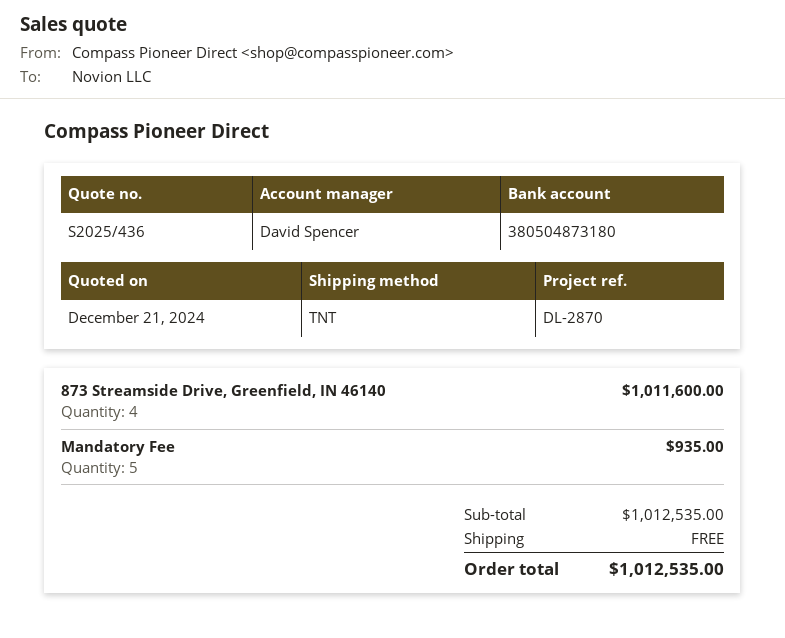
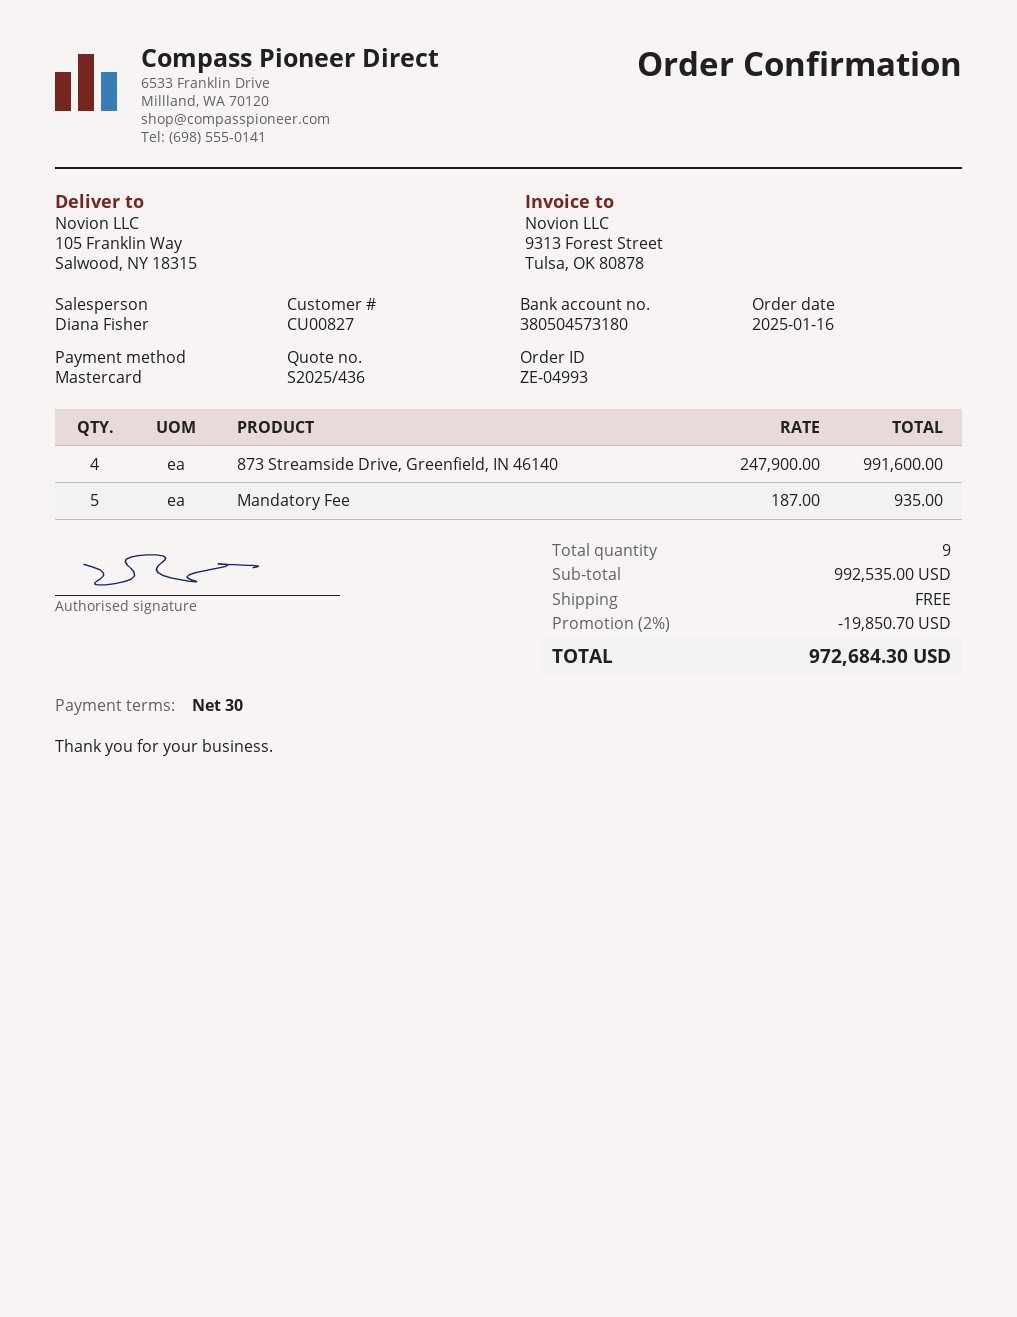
sales rep: David Spencer -> Diana Fisher
bank account: 380504873180 -> 380504573180
873 Streamside Drive, Greenfield, IN 46140: 4 for 1011600.00 -> 4 for 991600.00
subtotal: 1012535.00 -> 992535.00
discount: none -> 2% = 19850.70
total: 1012535.00 -> 972684.30

